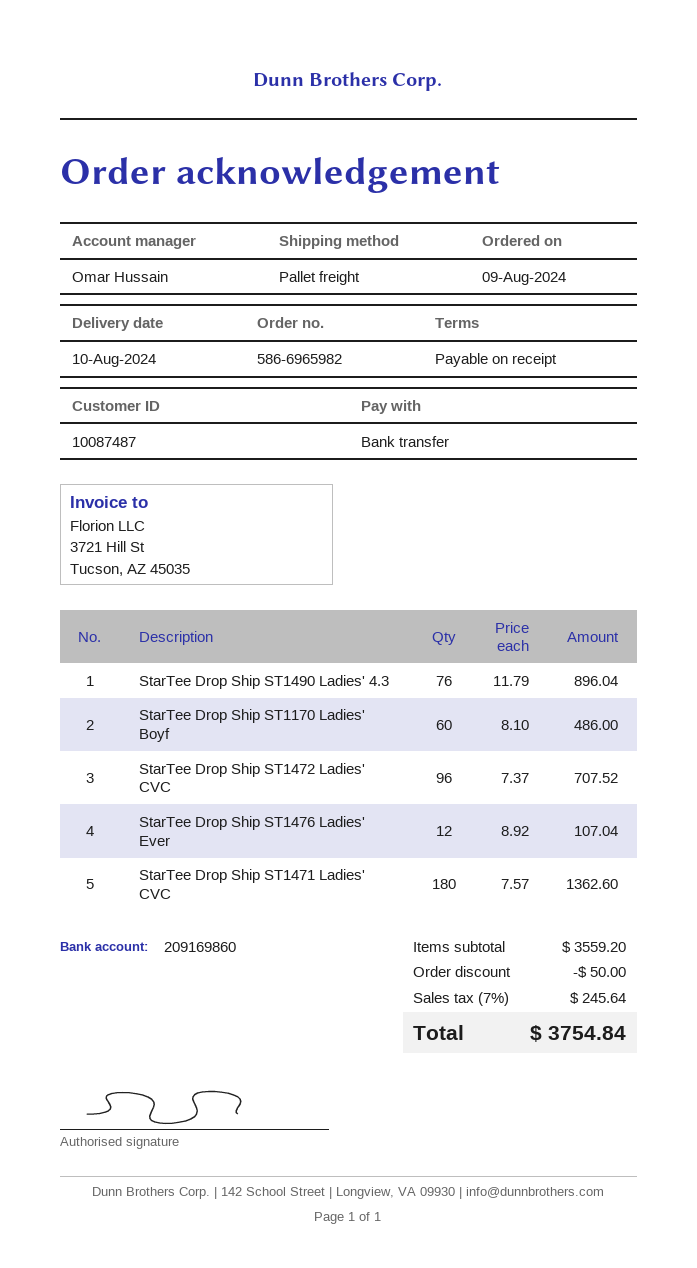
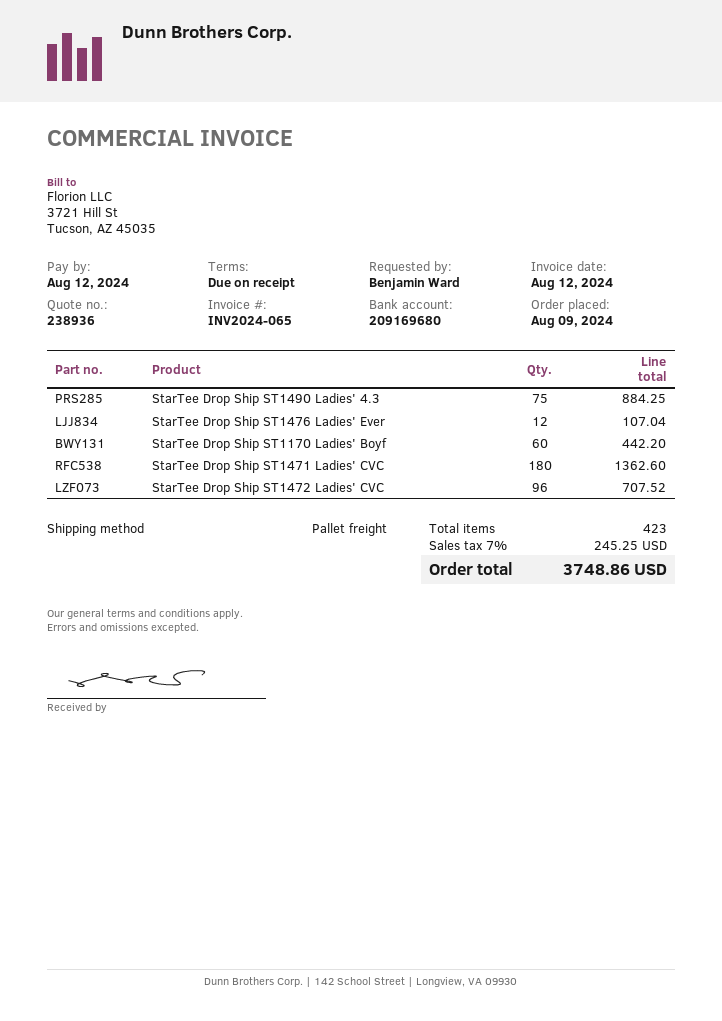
bank account: 209169860 -> 209169680
StarTee Drop Ship ST1490 Ladies' 4.3: 76 for 896.04 -> 75 for 884.25
StarTee Drop Ship ST1170 Ladies' Boyf: 60 for 486.00 -> 60 for 442.20
discount: 50.00 -> none
tax: 7% = 245.64 -> 7% = 245.25
total: 3754.84 -> 3748.86

